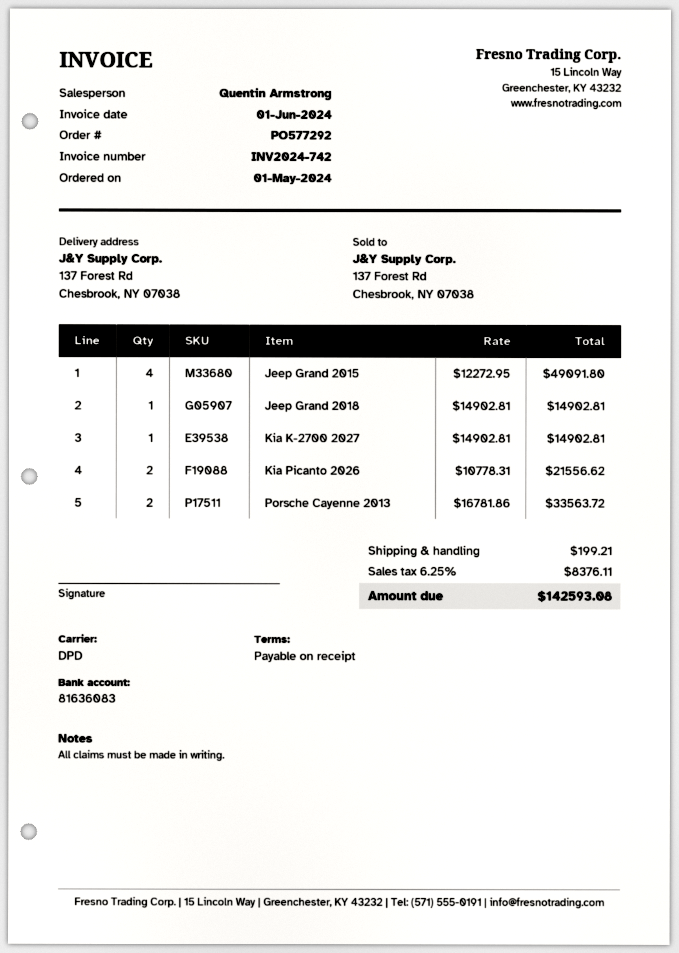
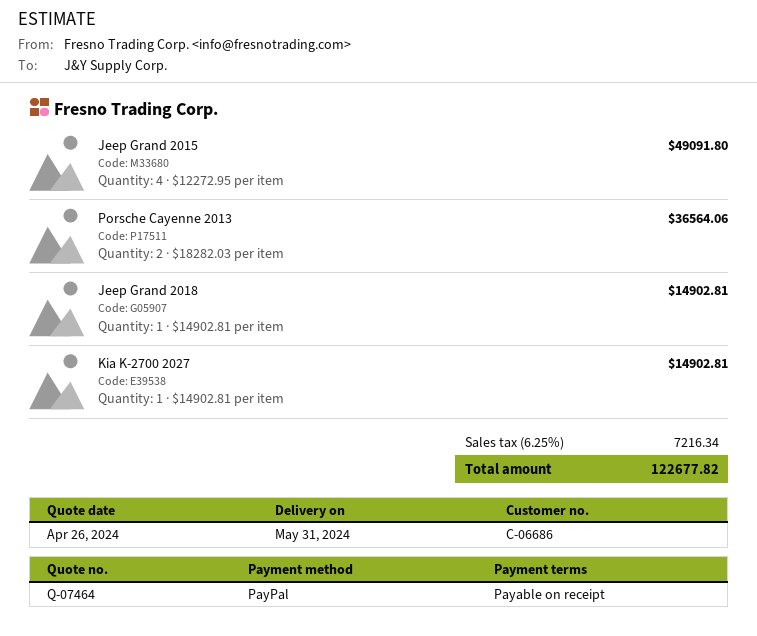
Kia Picanto 2026: 2 x 10778.31 = 21556.62 -> none
Porsche Cayenne 2013: 2 x 16781.86 = 33563.72 -> 2 x 18282.03 = 36564.06
shipping: 199.21 -> none
tax: 6.25% = 8376.11 -> 6.25% = 7216.34
total: 142593.08 -> 122677.82

